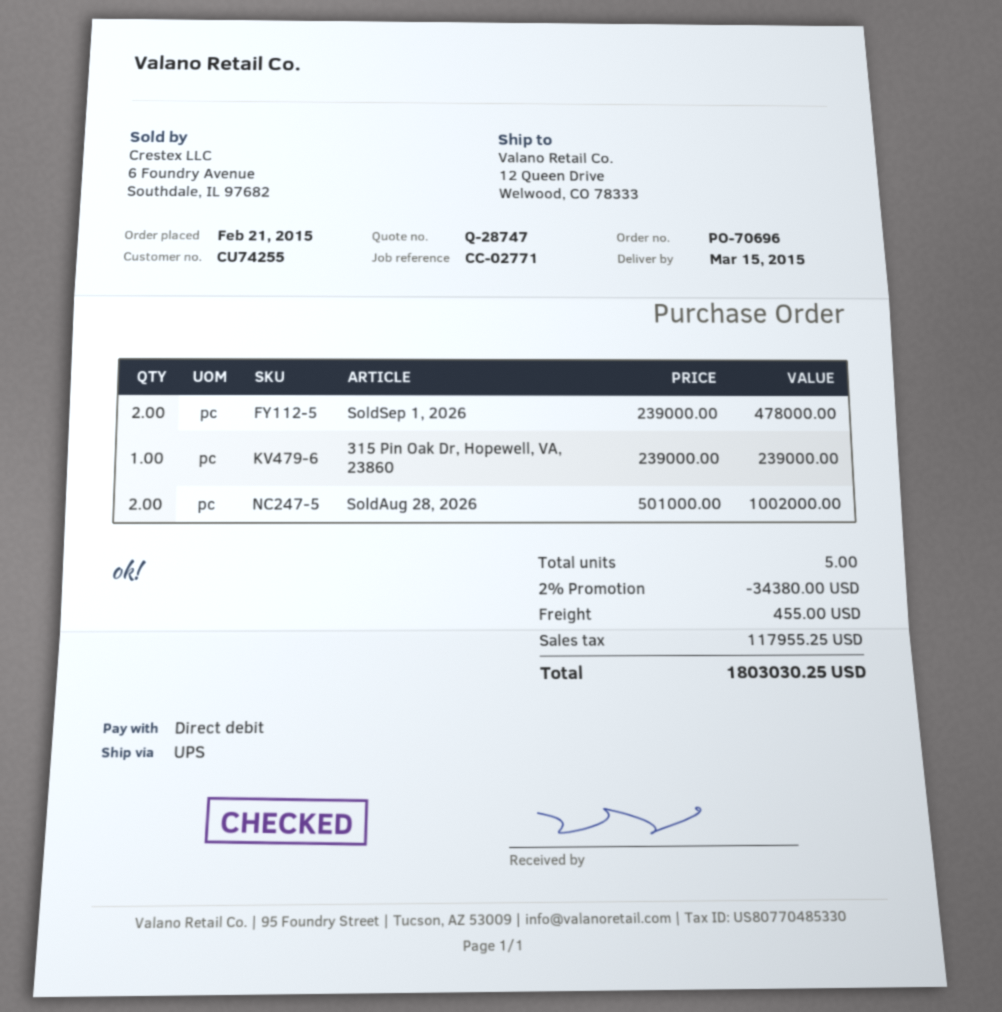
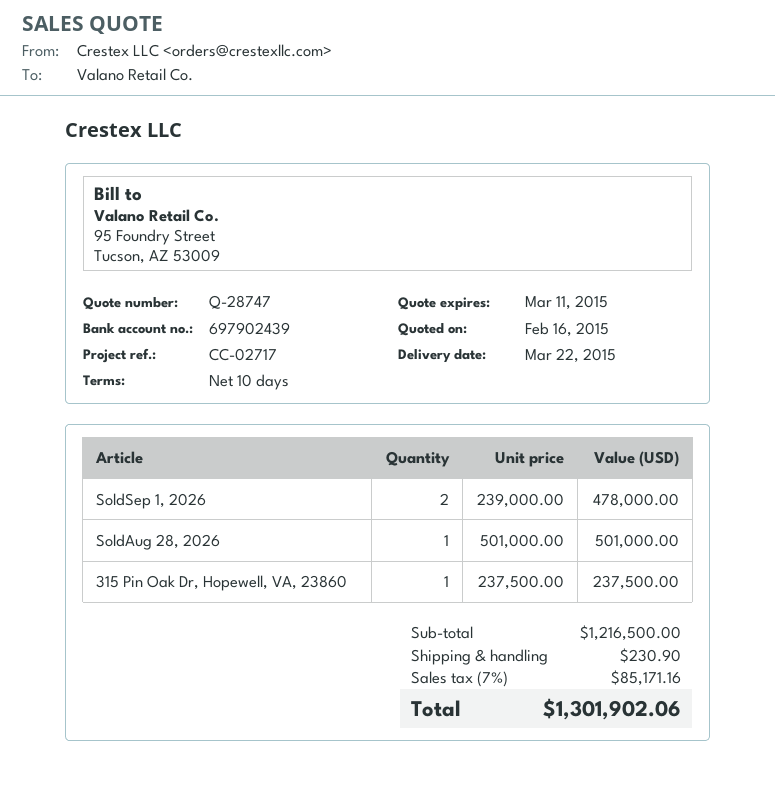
delivery date: 2015-03-15 -> 2015-03-22
reference: CC-02771 -> CC-02717
315 Pin Oak Dr, Hopewell, VA, 23860: 1 x 239000.00 = 239000.00 -> 1 x 237500.00 = 237500.00
SoldAug 28, 2026: 2 x 501000.00 = 1002000.00 -> 1 x 501000.00 = 501000.00
discount: 2% = 34380.00 -> none
shipping: 455.00 -> 230.90
tax: 117955.25 -> 85171.16
total: 1803030.25 -> 1301902.06

